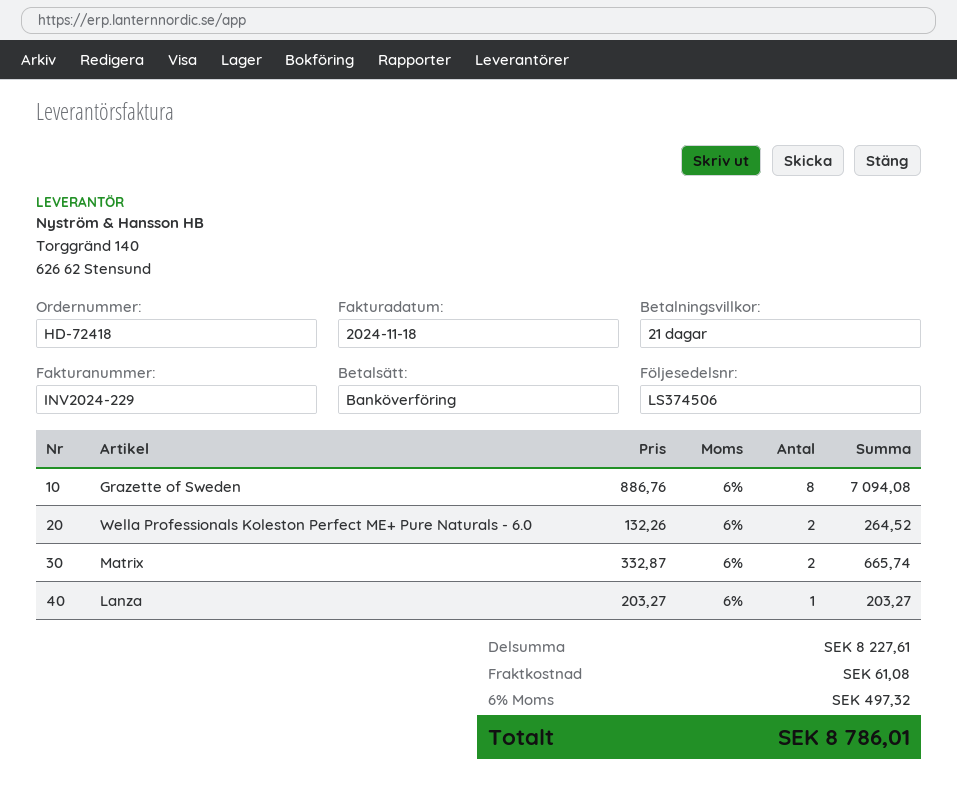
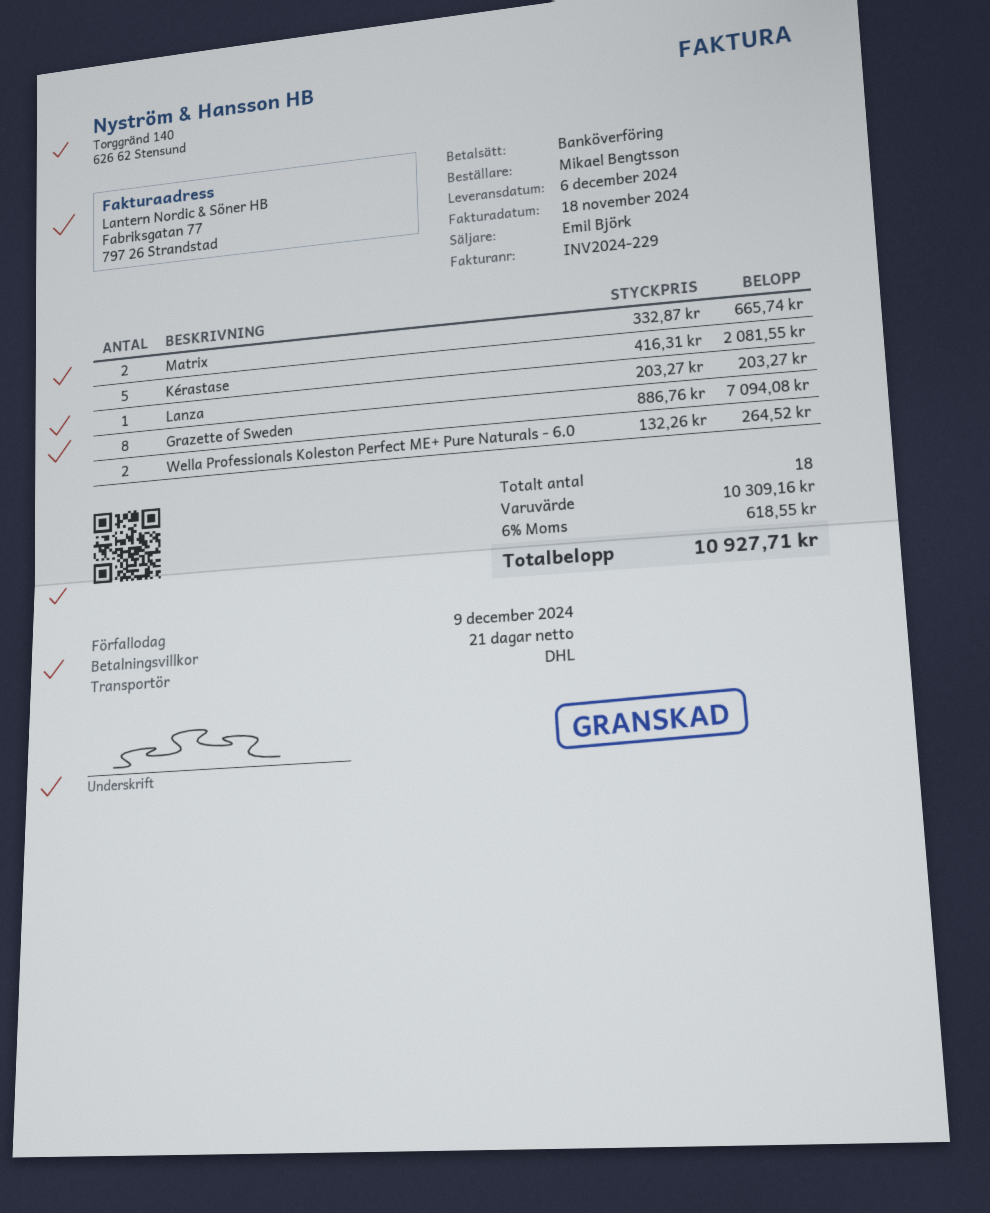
Kérastase: none -> 5 x 416.31 = 2081.55
subtotal: 8227.61 -> 10309.16
shipping: 61.08 -> none
tax: 6% = 497.32 -> 6% = 618.55
total: 8786.01 -> 10927.71

